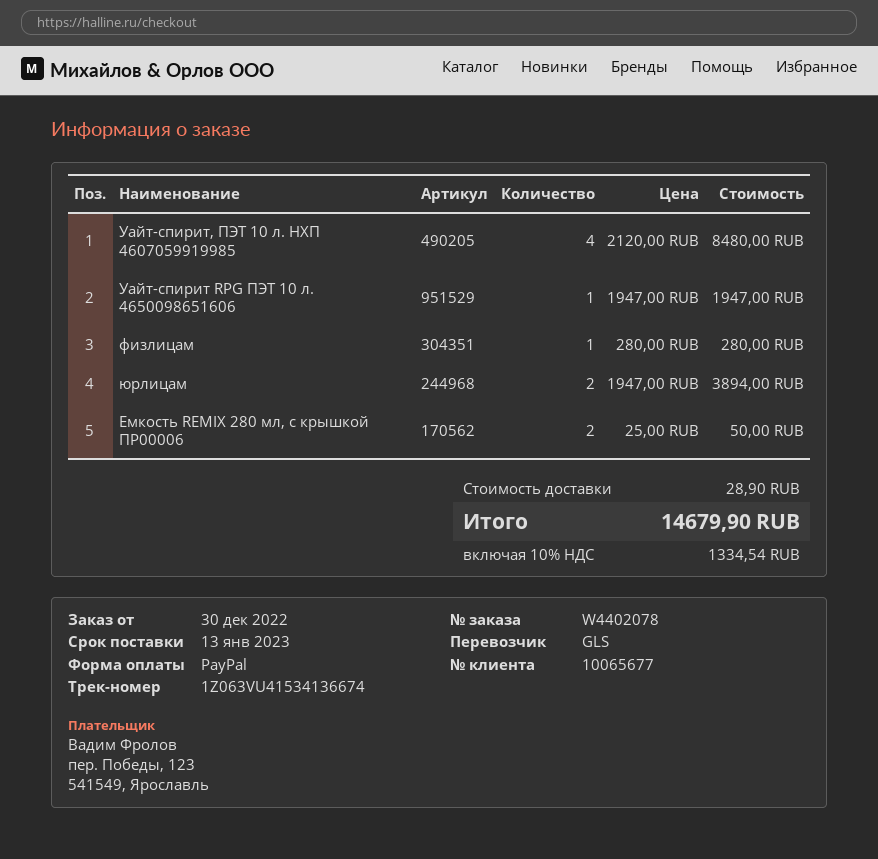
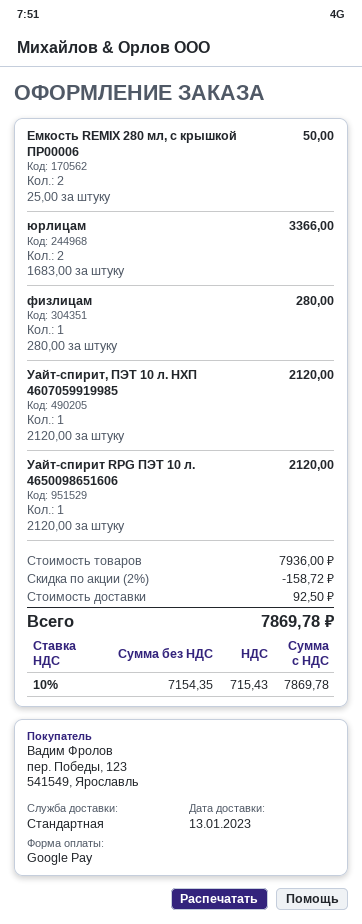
payment method: PayPal -> Google Pay
shipping method: GLS -> standard
Уайт-спирит, ПЭТ 10 л. НХП 4607059919985: 4 x 2120.00 = 8480.00 -> 1 x 2120.00 = 2120.00
Уайт-спирит RPG ПЭТ 10 л. 4650098651606: 1 x 1947.00 = 1947.00 -> 1 x 2120.00 = 2120.00
юрлицам: 2 x 1947.00 = 3894.00 -> 2 x 1683.00 = 3366.00
discount: none -> 2% = 158.72
shipping: 28.90 -> 92.50
tax: 10% = 1334.54 -> 10% = 715.43
total: 14679.90 -> 7869.78

